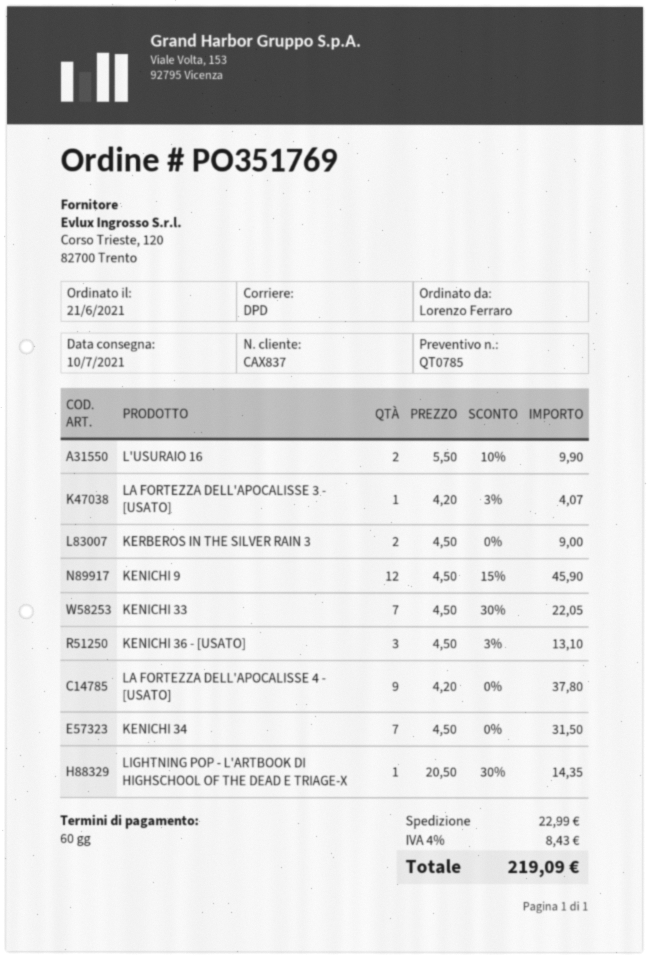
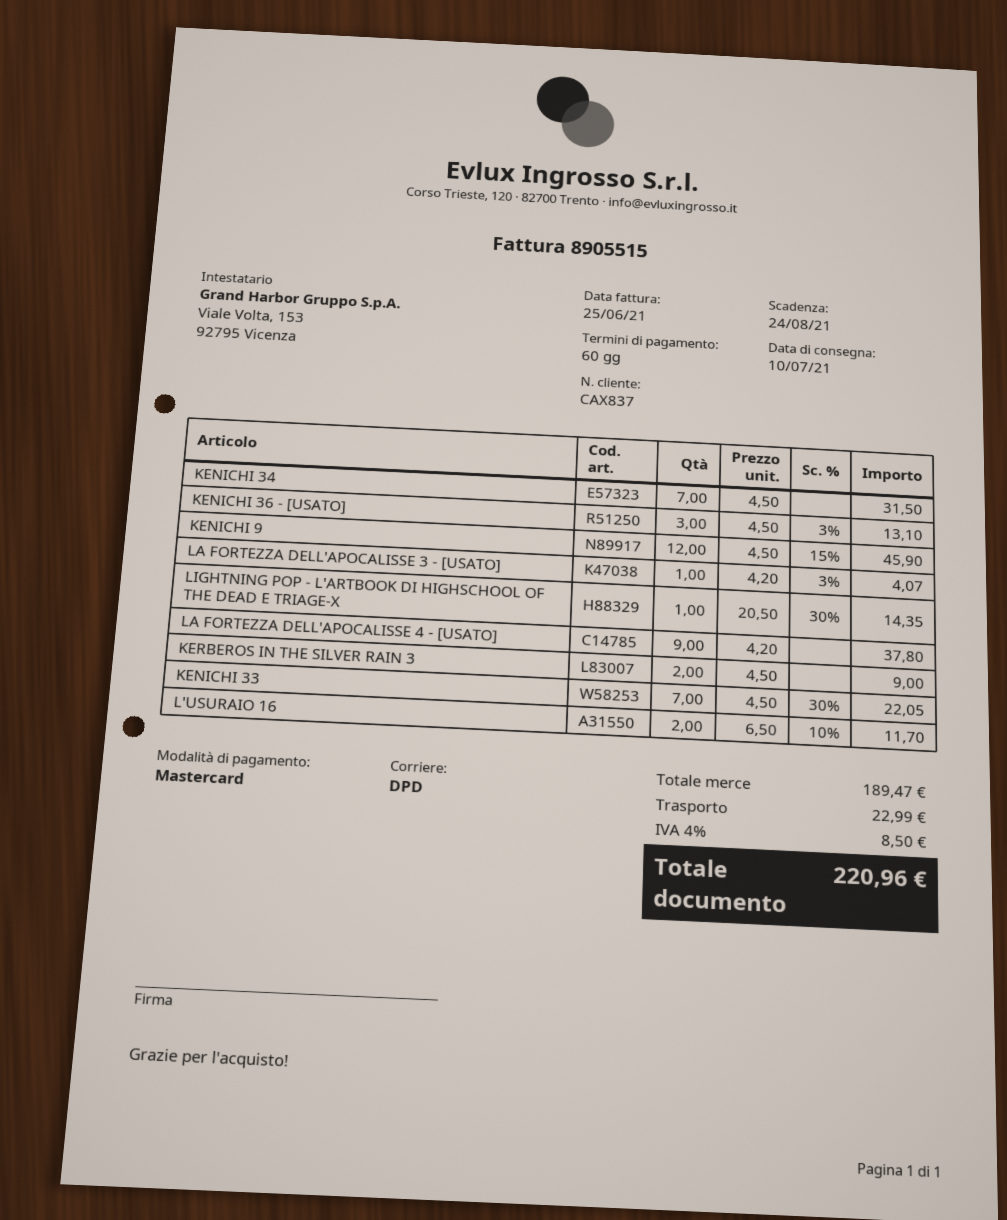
L'USURAIO 16: 2 x 5.50 - 10% = 9.90 -> 2 x 6.50 - 10% = 11.70
tax: 4% = 8.43 -> 4% = 8.50
total: 219.09 -> 220.96

